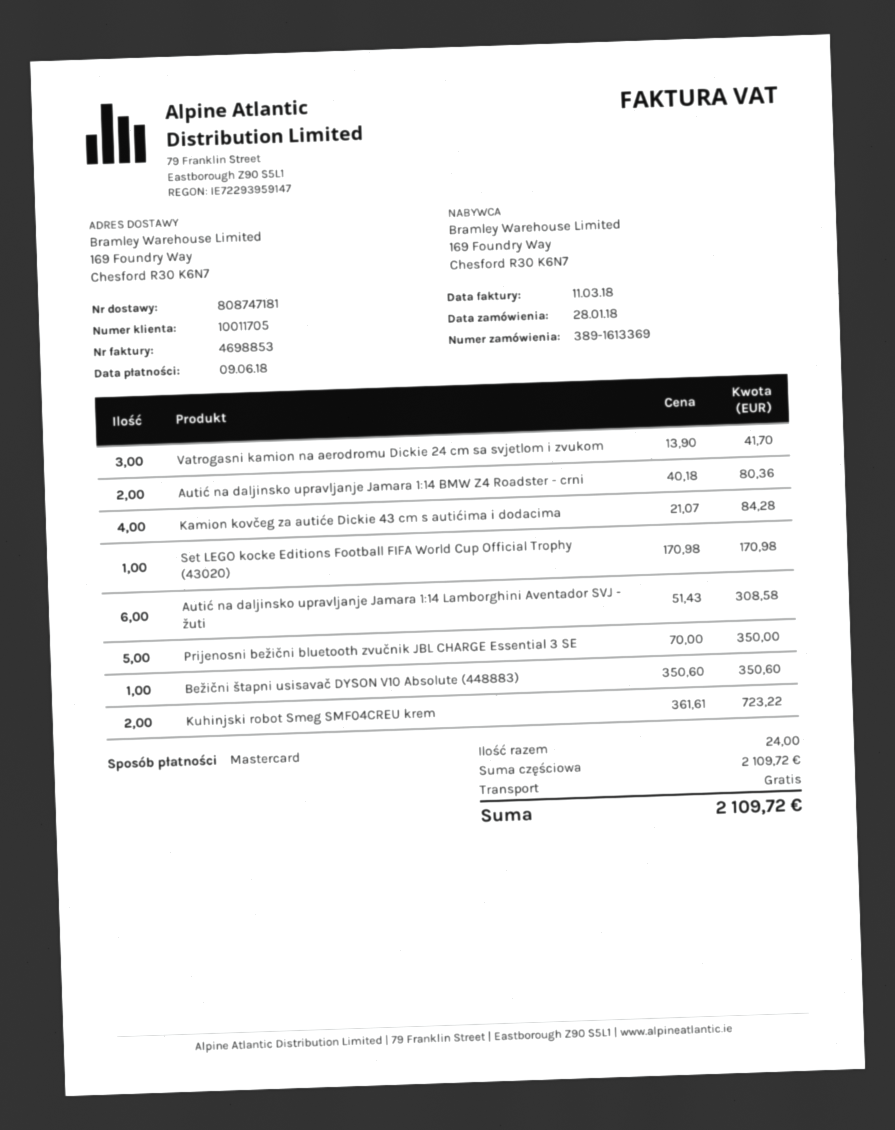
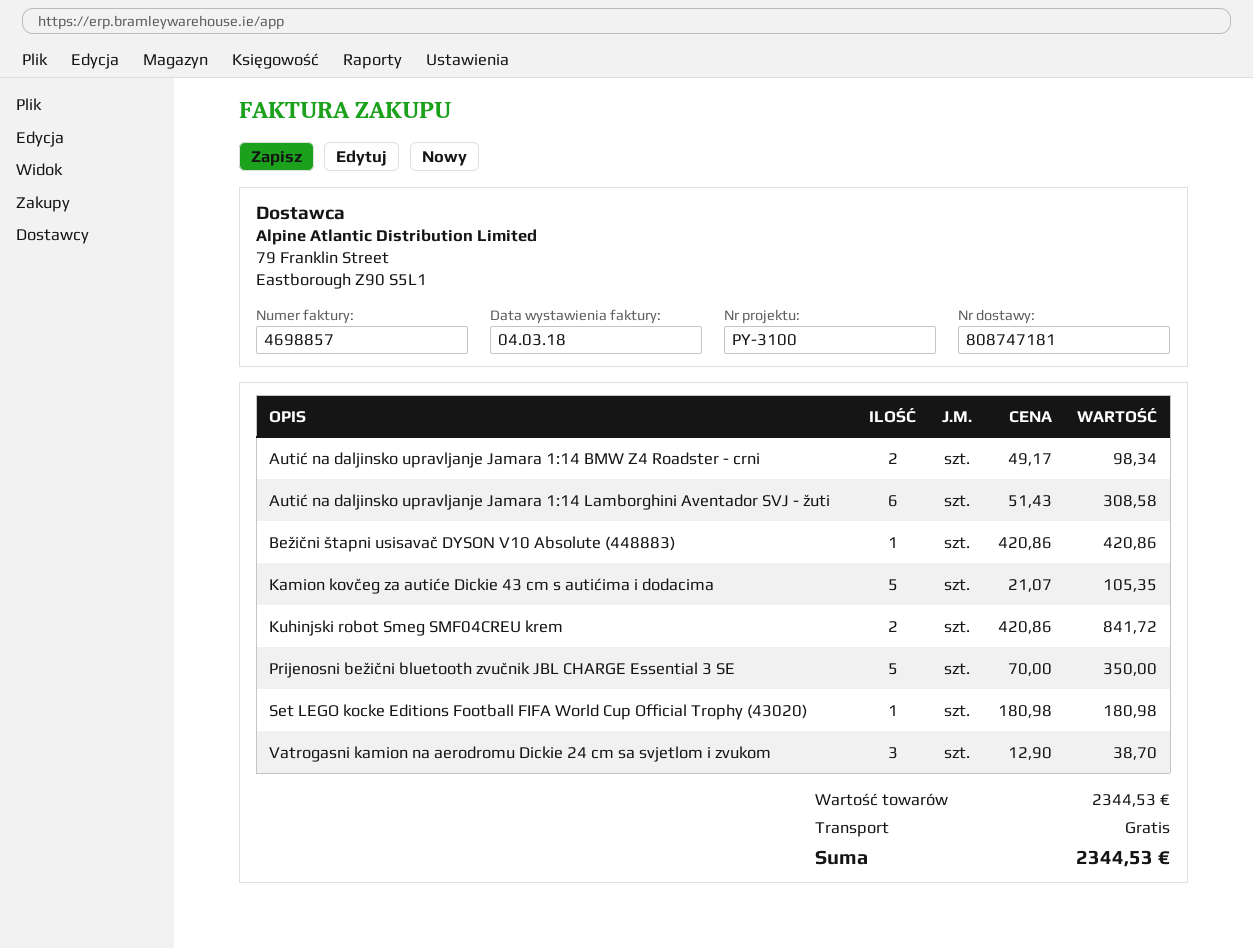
invoice number: 4698853 -> 4698857
invoice date: 2018-03-11 -> 2018-03-04
Vatrogasni kamion na aerodromu Dickie 24 cm sa svjetlom i zvukom: 3 x 13.90 = 41.70 -> 3 x 12.90 = 38.70
Autić na daljinsko upravljanje Jamara 1:14 BMW Z4 Roadster - crni: 2 x 40.18 = 80.36 -> 2 x 49.17 = 98.34
Kamion kovčeg za autiće Dickie 43 cm s autićima i dodacima: 4 x 21.07 = 84.28 -> 5 x 21.07 = 105.35
Set LEGO kocke Editions Football FIFA World Cup Official Trophy (43020): 1 x 170.98 = 170.98 -> 1 x 180.98 = 180.98
Bežični štapni usisavač DYSON V10 Absolute (448883): 1 x 350.60 = 350.60 -> 1 x 420.86 = 420.86
Kuhinjski robot Smeg SMF04CREU krem: 2 x 361.61 = 723.22 -> 2 x 420.86 = 841.72
subtotal: 2109.72 -> 2344.53
total: 2109.72 -> 2344.53

